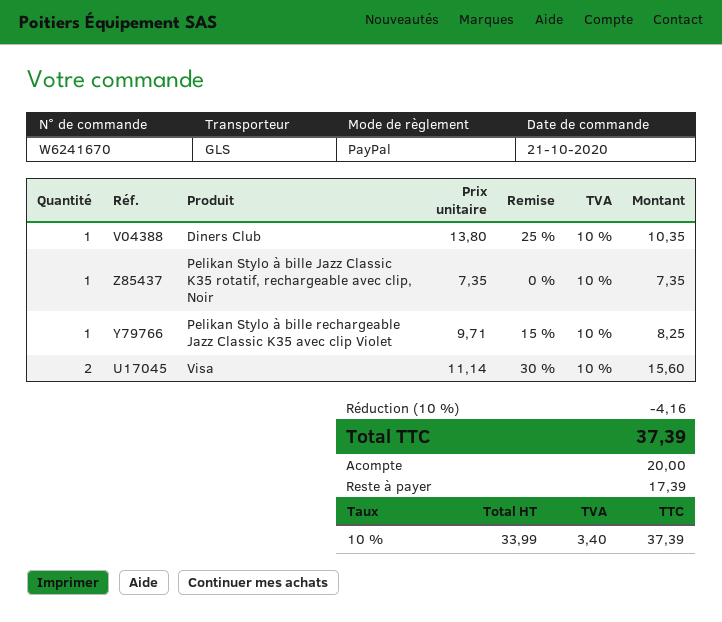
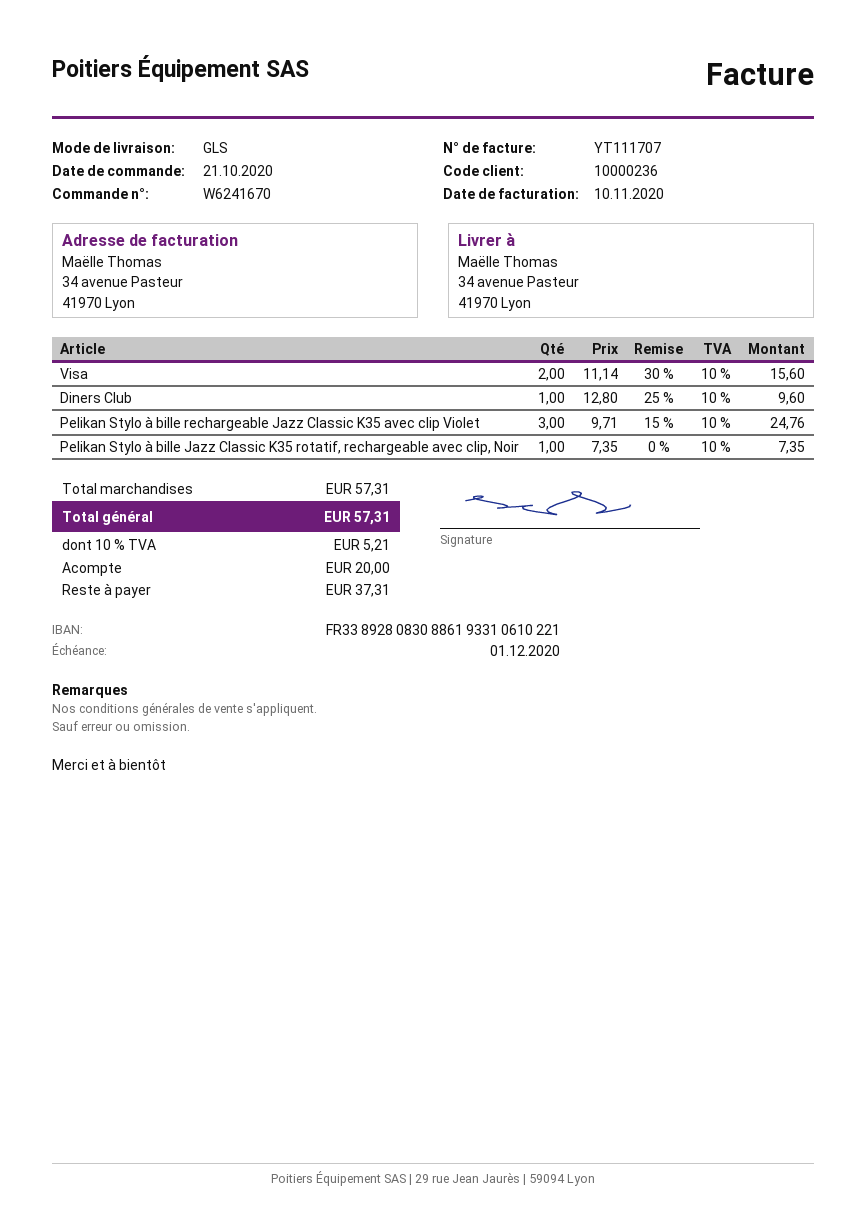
Diners Club: 1 x 13.80 - 25% = 10.35 -> 1 x 12.80 - 25% = 9.60
Pelikan Stylo à bille rechargeable Jazz Classic K35 avec clip Violet: 1 x 9.71 - 15% = 8.25 -> 3 x 9.71 - 15% = 24.76
discount: 10% = 4.16 -> none
tax: 10% = 3.40 -> 10% = 5.21
total: 37.39 -> 57.31
balance: 17.39 -> 37.31

